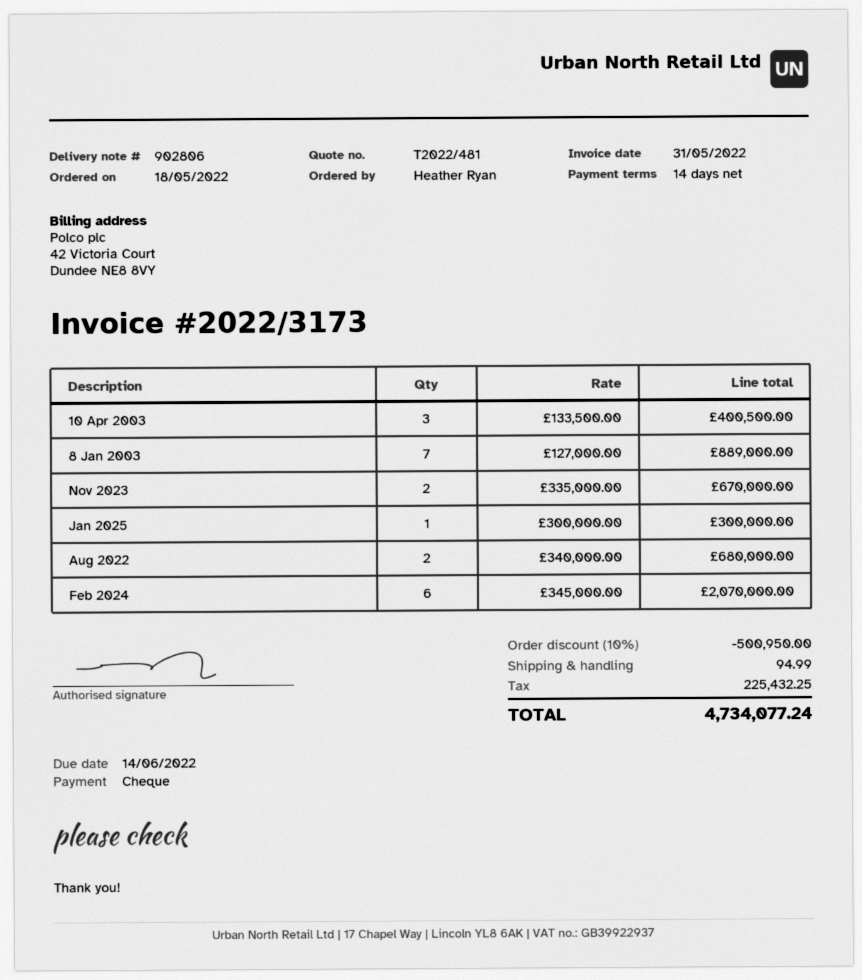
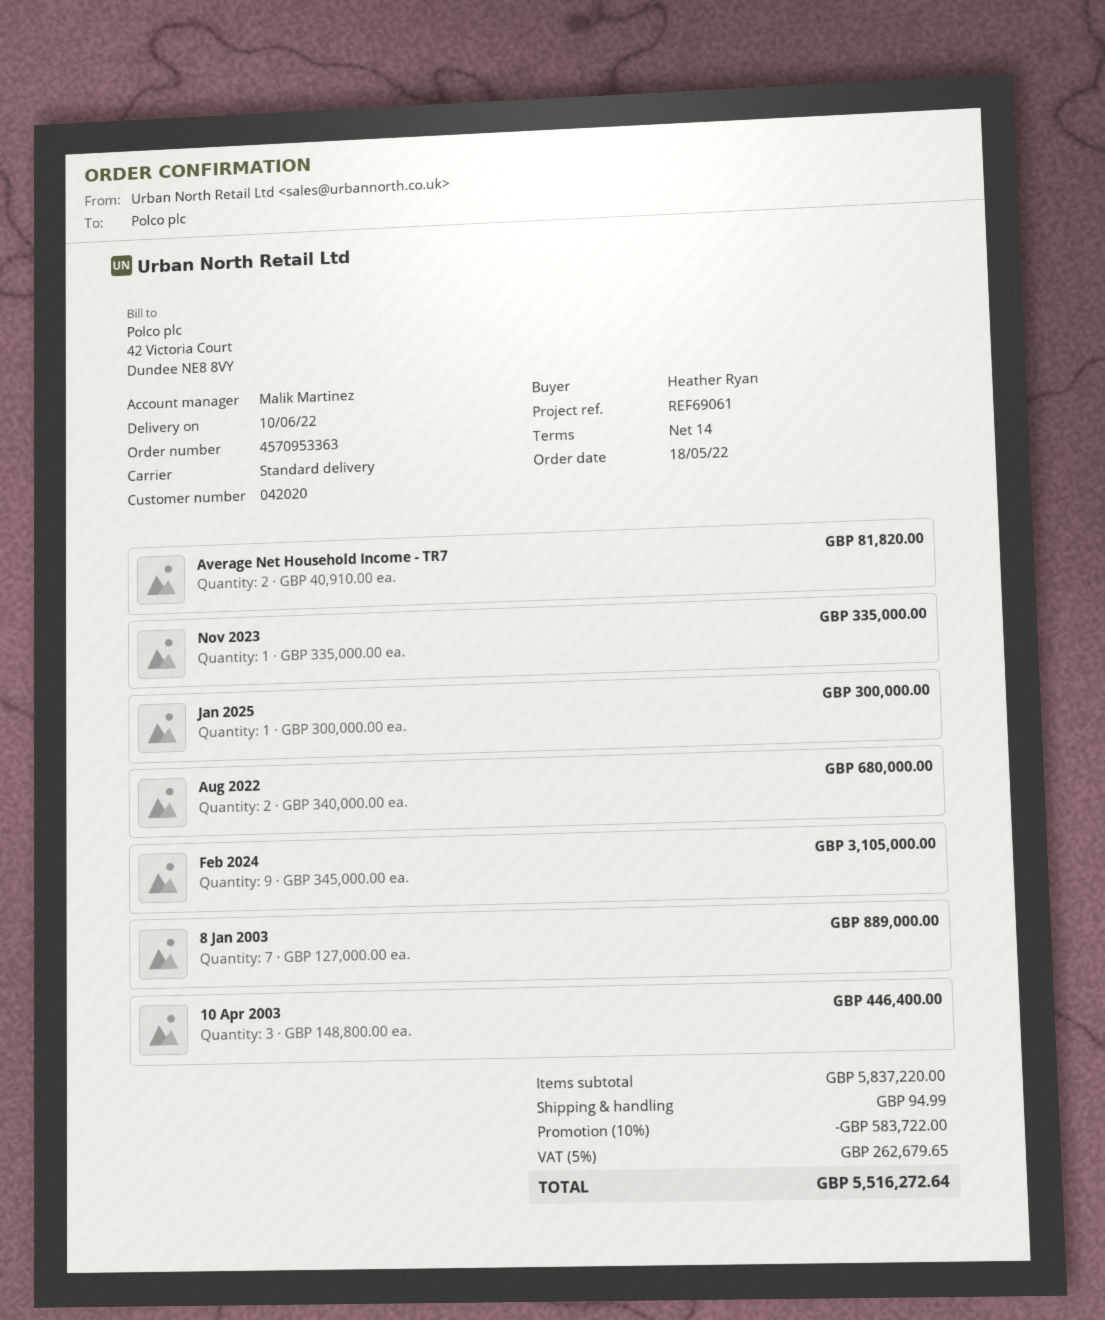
10 Apr 2003: 3 x 133500.00 = 400500.00 -> 3 x 148800.00 = 446400.00
Nov 2023: 2 x 335000.00 = 670000.00 -> 1 x 335000.00 = 335000.00
Feb 2024: 6 x 345000.00 = 2070000.00 -> 9 x 345000.00 = 3105000.00
Average Net Household Income - TR7: none -> 2 x 40910.00 = 81820.00
discount: 10% = 500950.00 -> 10% = 583722.00
tax: 225432.25 -> 262679.65
total: 4734077.24 -> 5516272.64

